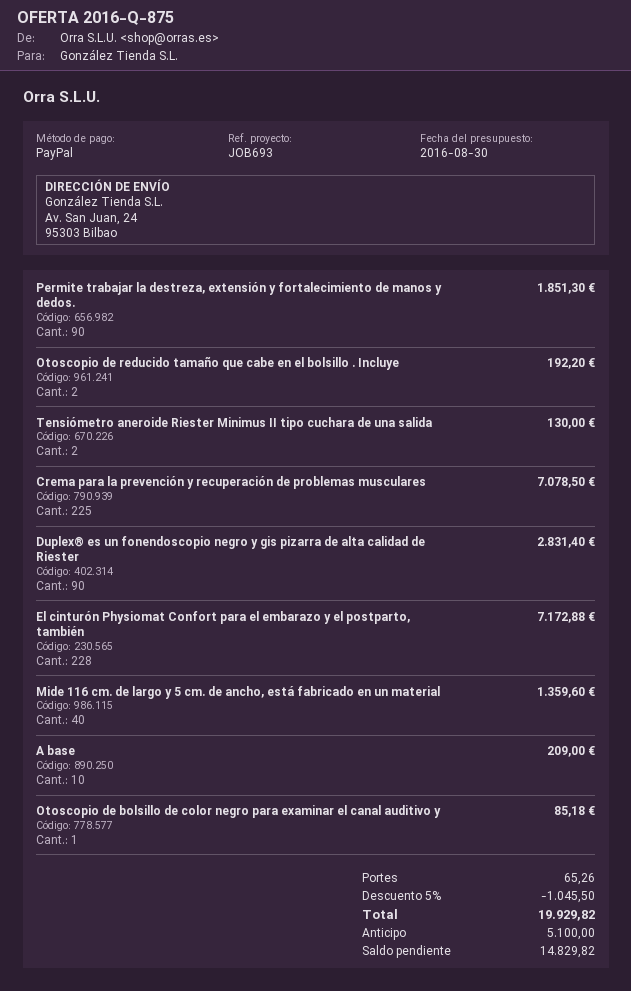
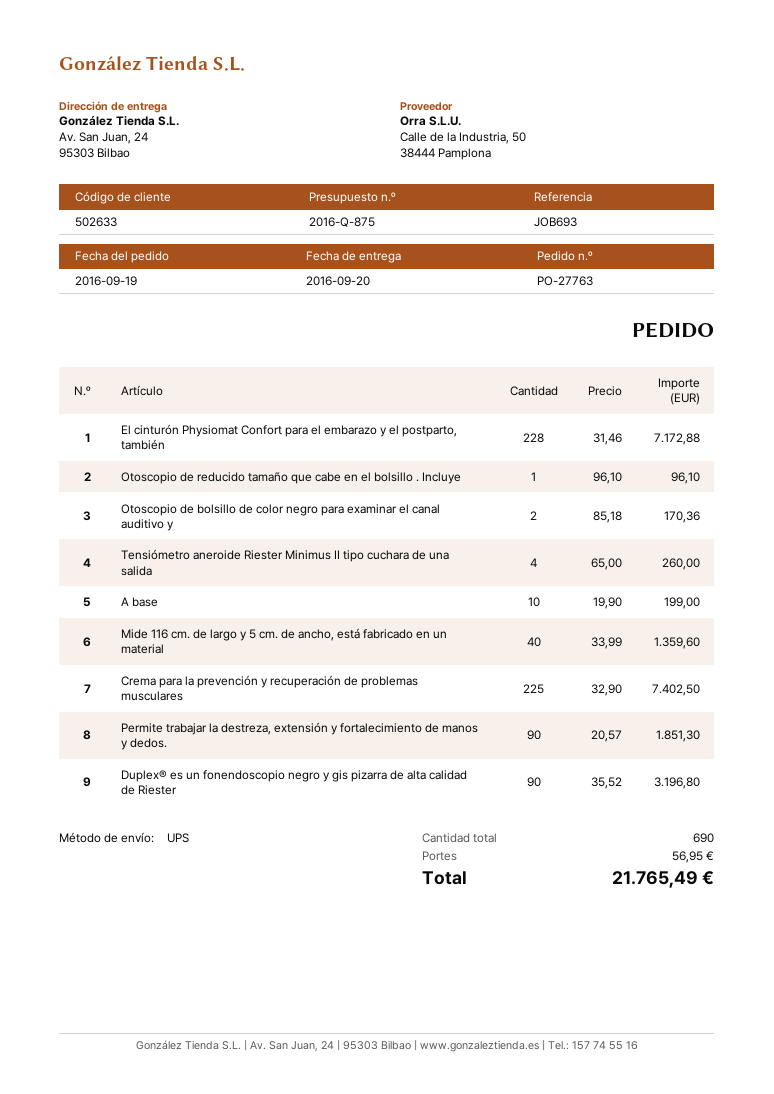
Otoscopio de reducido tamaño que cabe en el bolsillo . Incluye: 2 for 192.20 -> 1 for 96.10
Tensiómetro aneroide Riester Minimus II tipo cuchara de una salida: 2 for 130.00 -> 4 for 260.00
Crema para la prevención y recuperación de problemas musculares: 225 for 7078.50 -> 225 for 7402.50
Duplex® es un fonendoscopio negro y gis pizarra de alta calidad de Riester: 90 for 2831.40 -> 90 for 3196.80
A base: 10 for 209.00 -> 10 for 199.00
Otoscopio de bolsillo de color negro para examinar el canal auditivo y: 1 for 85.18 -> 2 for 170.36
discount: 5% = 1045.50 -> none
shipping: 65.26 -> 56.95
total: 19929.82 -> 21765.49

